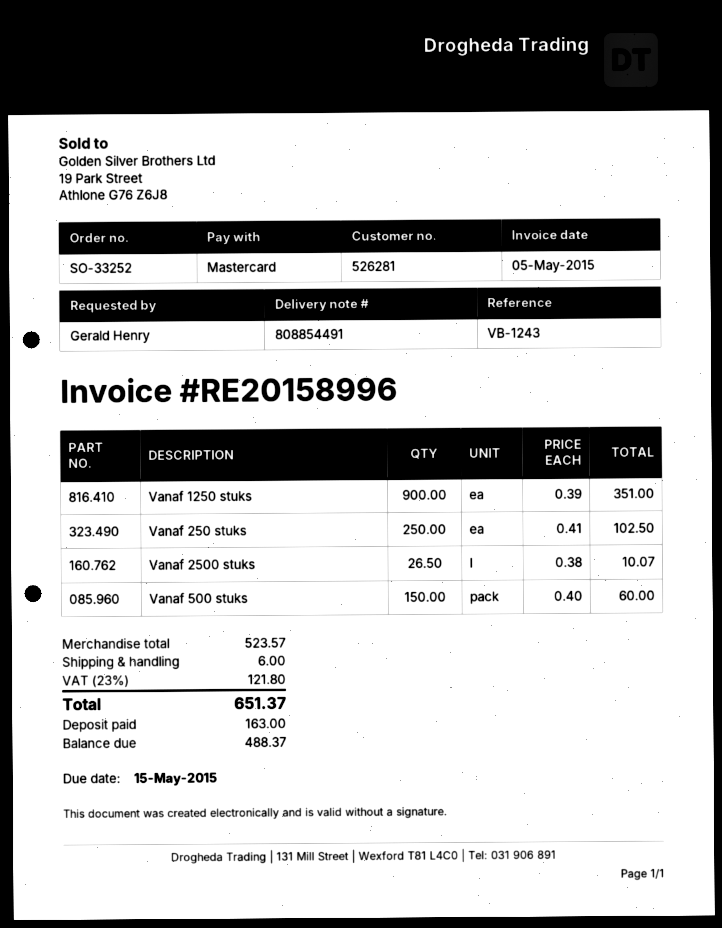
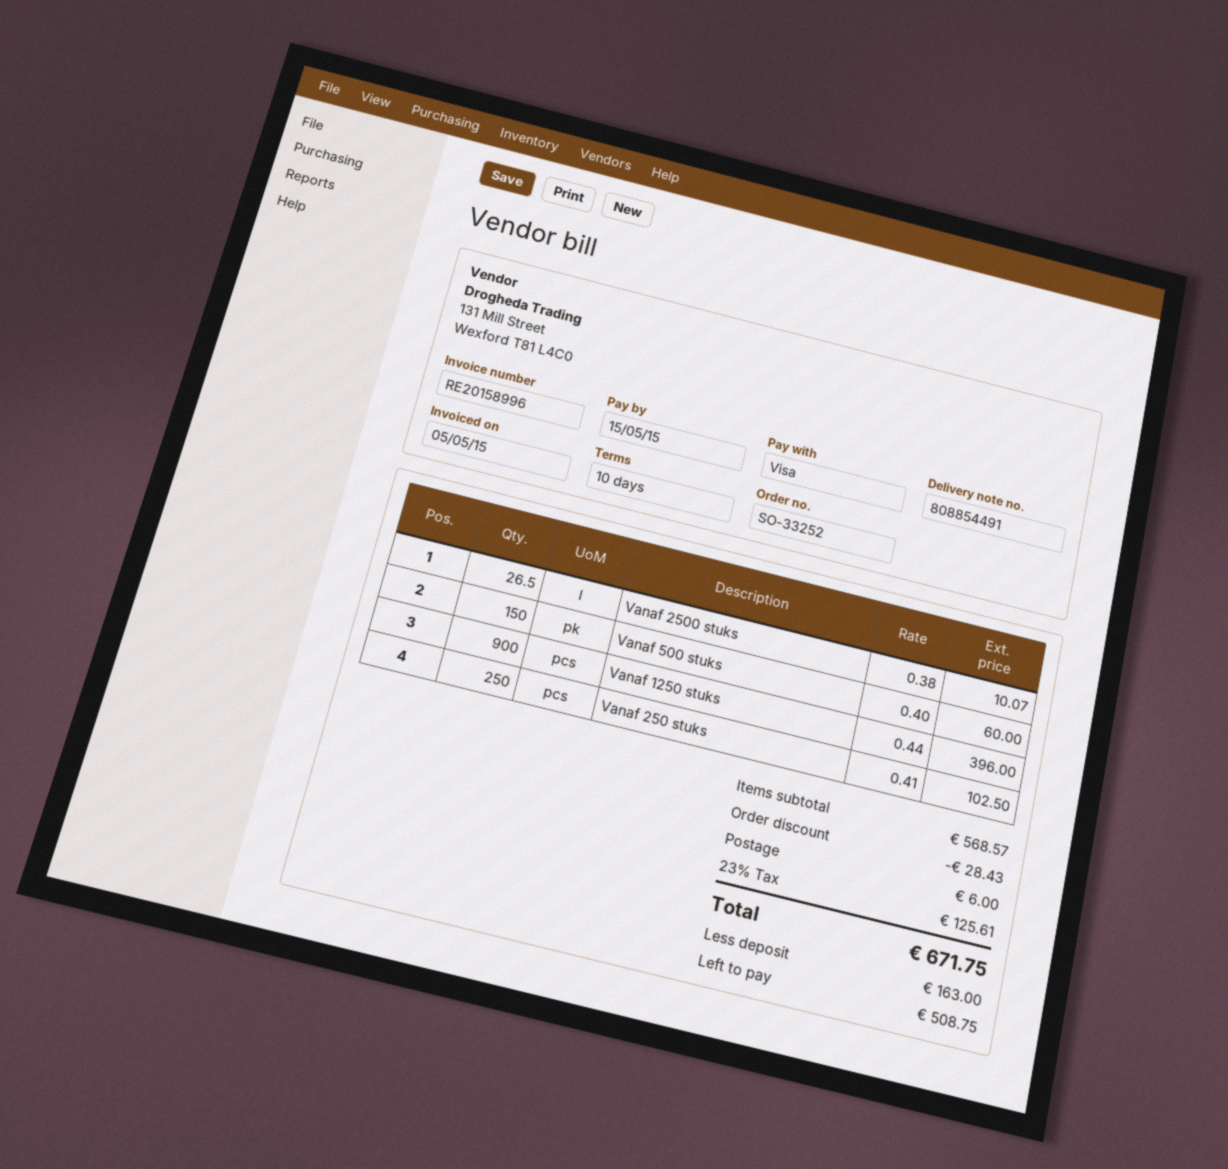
payment method: Mastercard -> Visa
Vanaf 1250 stuks: 900 x 0.39 = 351.00 -> 900 x 0.44 = 396.00
subtotal: 523.57 -> 568.57
discount: none -> 28.43
tax: 23% = 121.80 -> 23% = 125.61
total: 651.37 -> 671.75
balance: 488.37 -> 508.75

